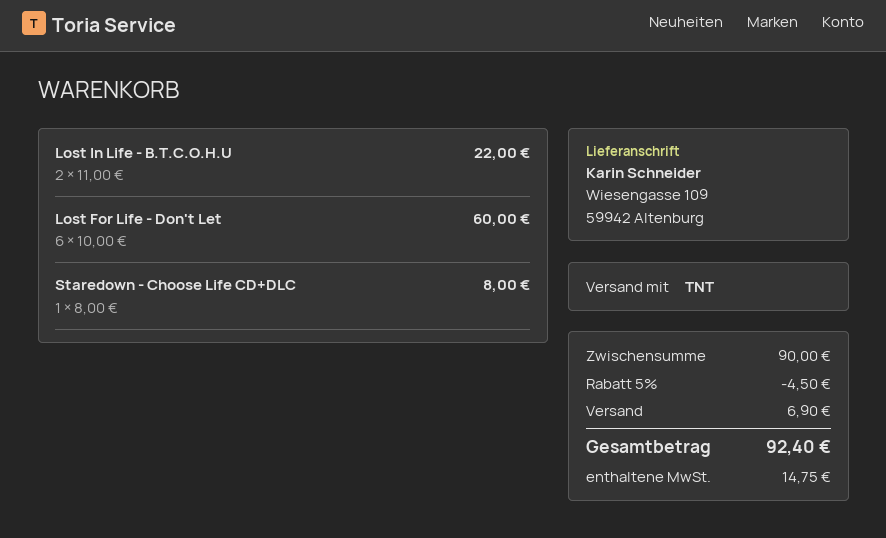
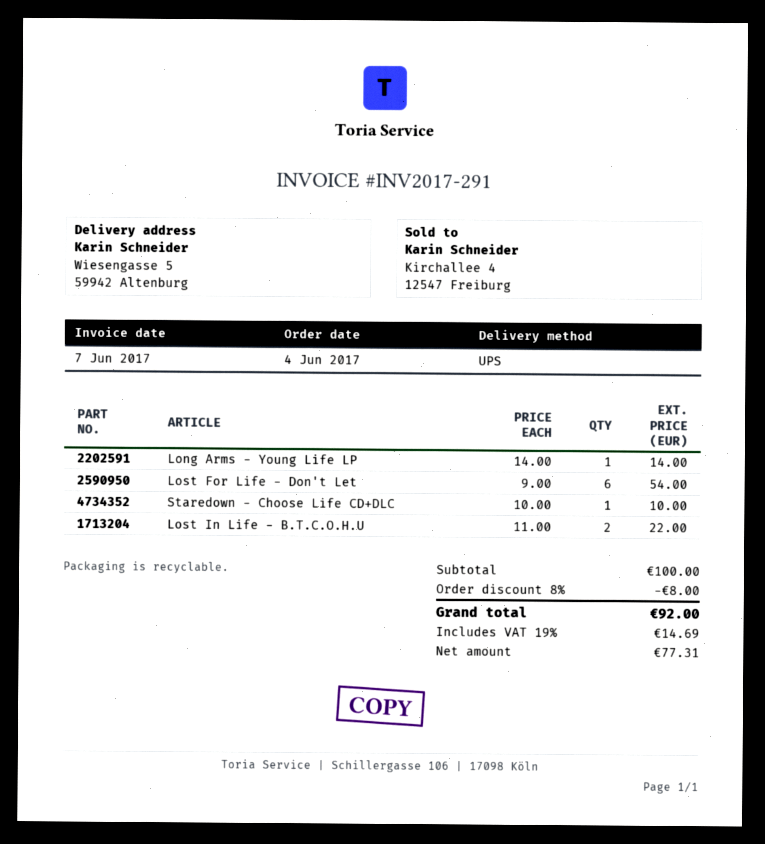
shipping method: TNT -> UPS
ship to: Wiesengasse 109, 59942 Altenburg -> Wiesengasse 5, 59942 Altenburg
Lost For Life - Don't Let: 6 x 10.00 = 60.00 -> 6 x 9.00 = 54.00
Staredown - Choose Life CD+DLC: 1 x 8.00 = 8.00 -> 1 x 10.00 = 10.00
Long Arms - Young Life LP: none -> 1 x 14.00 = 14.00
subtotal: 90.00 -> 100.00
discount: 5% = 4.50 -> 8% = 8.00
shipping: 6.90 -> none
tax: 14.75 -> 14.69
total: 92.40 -> 92.00

